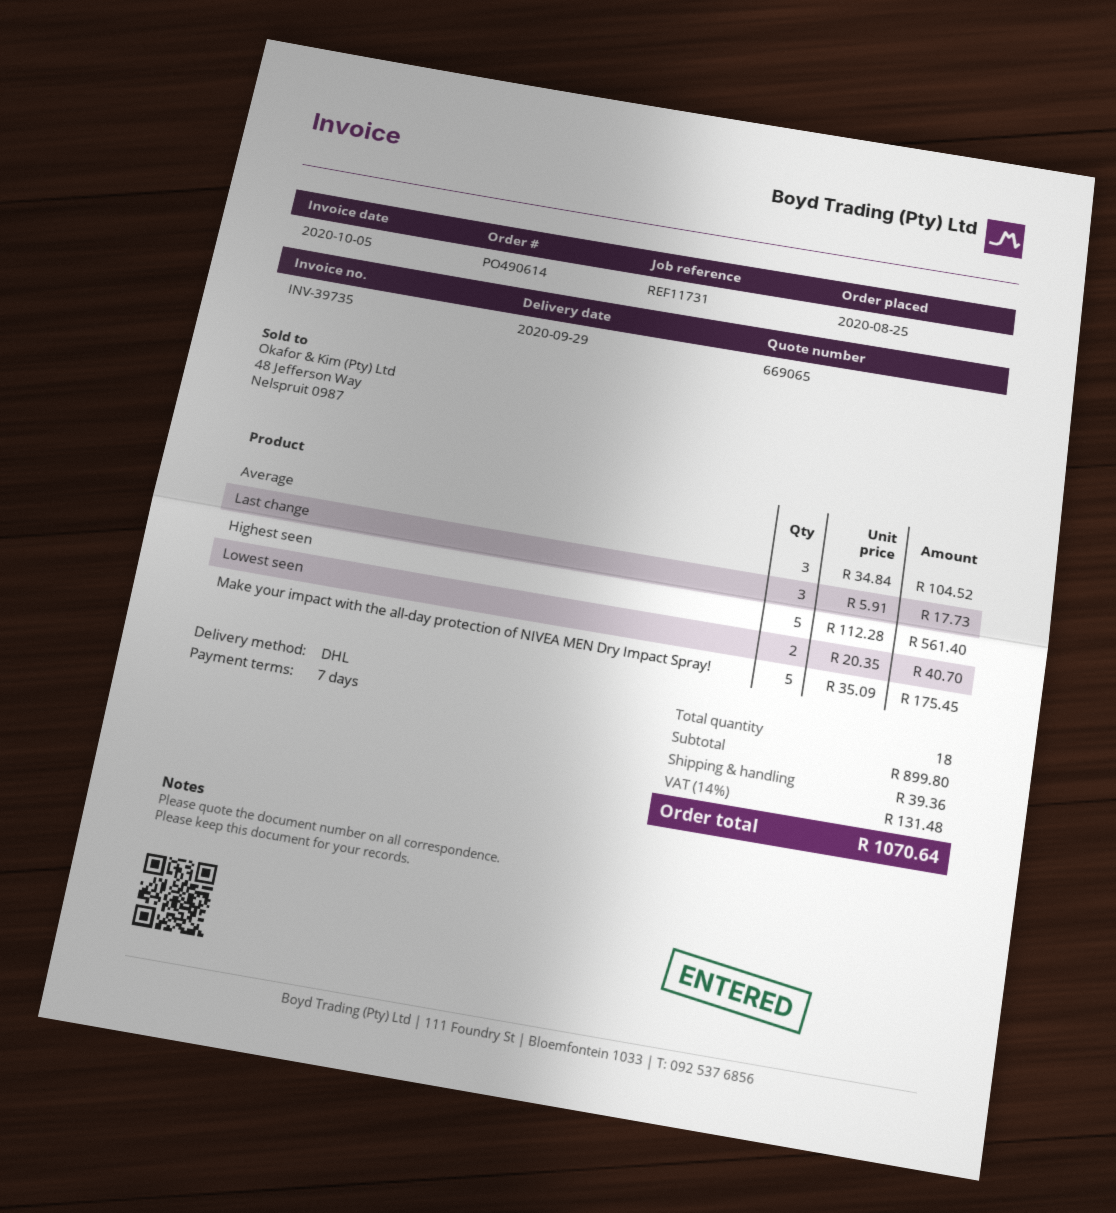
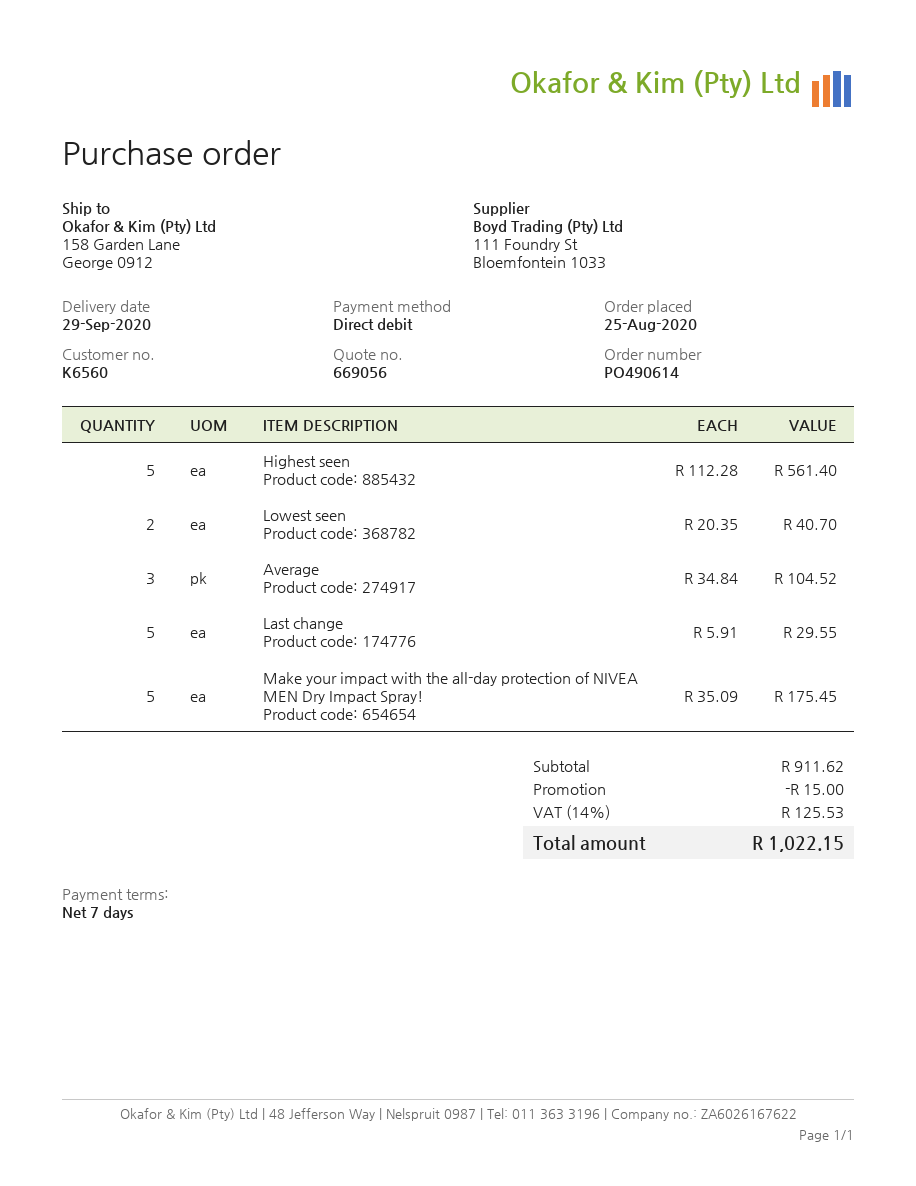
quote number: 669065 -> 669056
Last change: 3 x 5.91 = 17.73 -> 5 x 5.91 = 29.55
subtotal: 899.80 -> 911.62
discount: none -> 15.00
shipping: 39.36 -> none
tax: 14% = 131.48 -> 14% = 125.53
total: 1070.64 -> 1022.15

